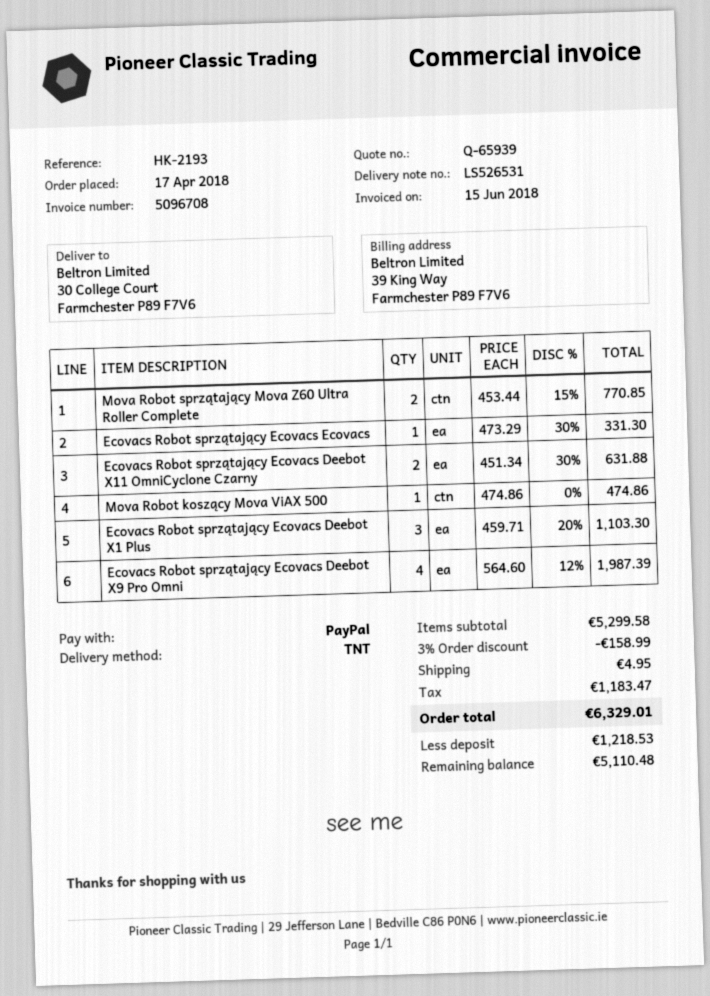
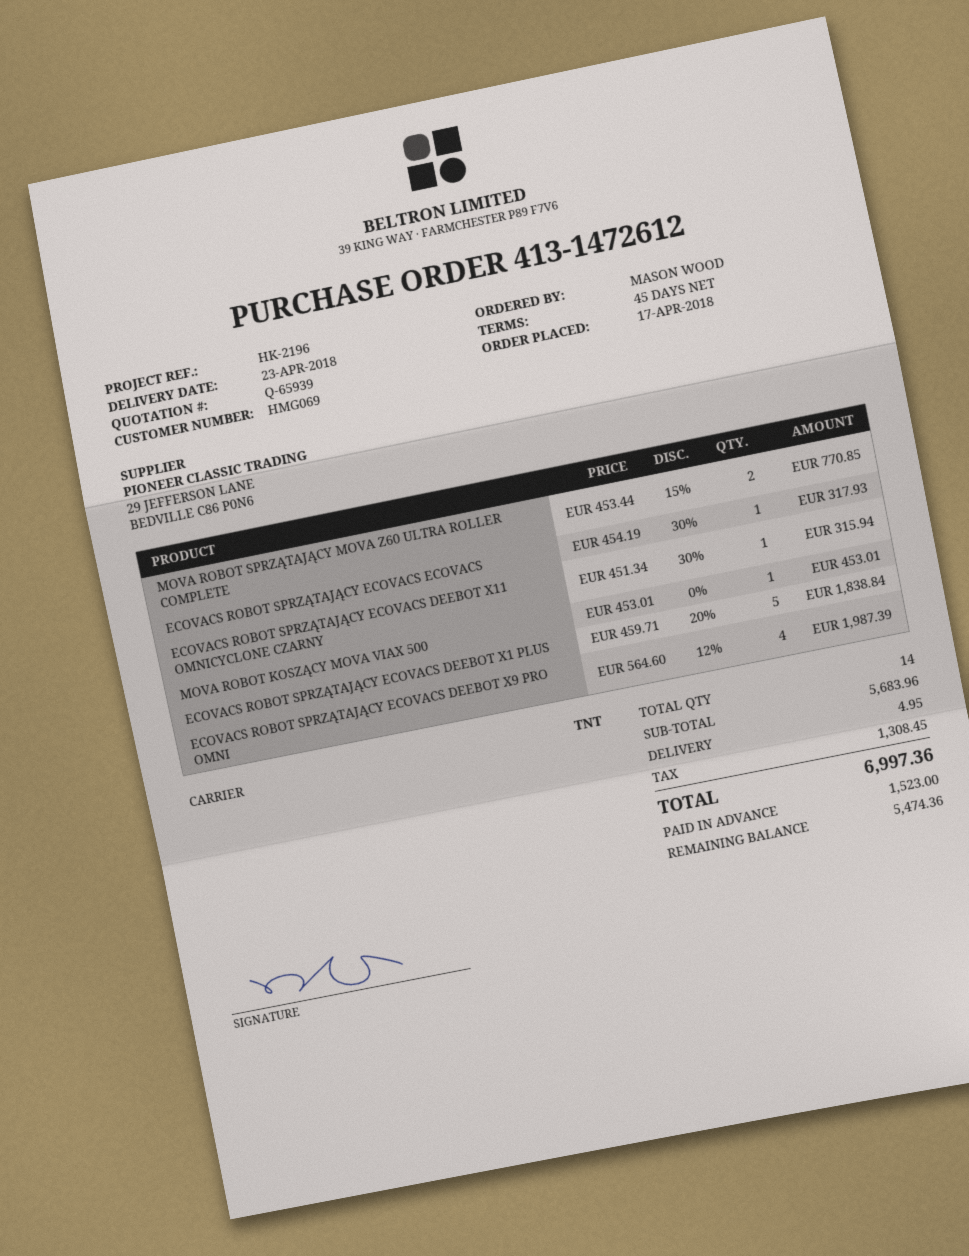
reference: HK-2193 -> HK-2196
Ecovacs Robot sprzątający Ecovacs Ecovacs: 1 x 473.29 - 30% = 331.30 -> 1 x 454.19 - 30% = 317.93
Ecovacs Robot sprzątający Ecovacs Deebot X11 OmniCyclone Czarny: 2 x 451.34 - 30% = 631.88 -> 1 x 451.34 - 30% = 315.94
Mova Robot koszący Mova ViAX 500: 1 x 474.86 = 474.86 -> 1 x 453.01 = 453.01
Ecovacs Robot sprzątający Ecovacs Deebot X1 Plus: 3 x 459.71 - 20% = 1103.30 -> 5 x 459.71 - 20% = 1838.84
subtotal: 5299.58 -> 5683.96
discount: 3% = 158.99 -> none
tax: 1183.47 -> 1308.45
total: 6329.01 -> 6997.36
deposit: 1218.53 -> 1523.00
balance: 5110.48 -> 5474.36

